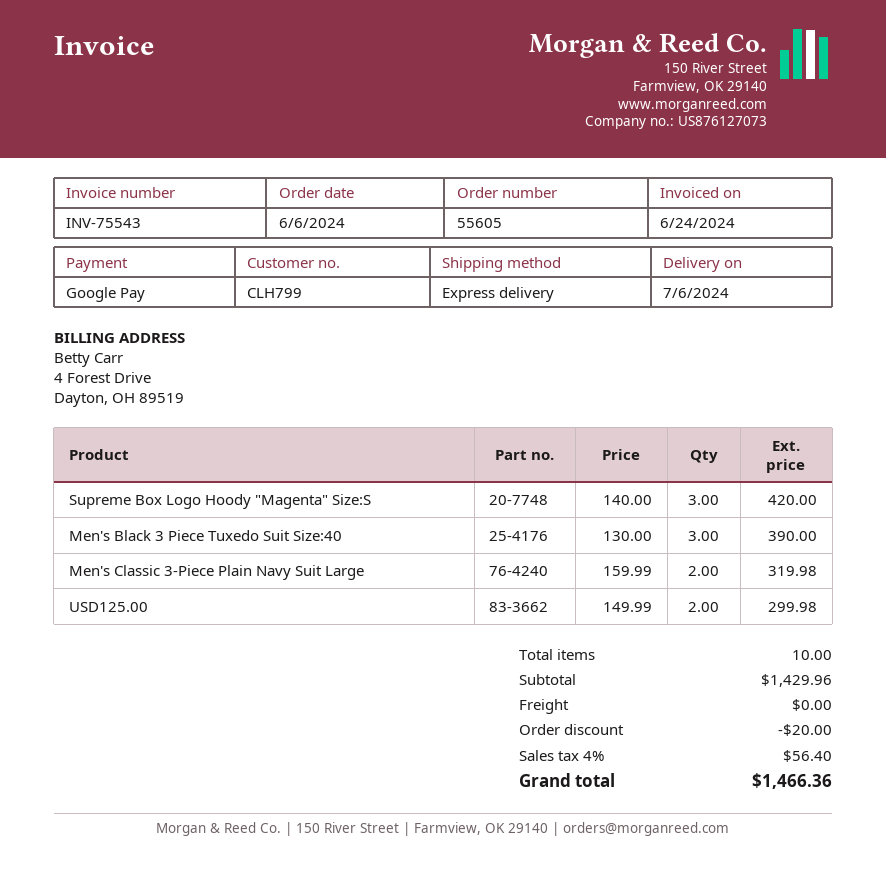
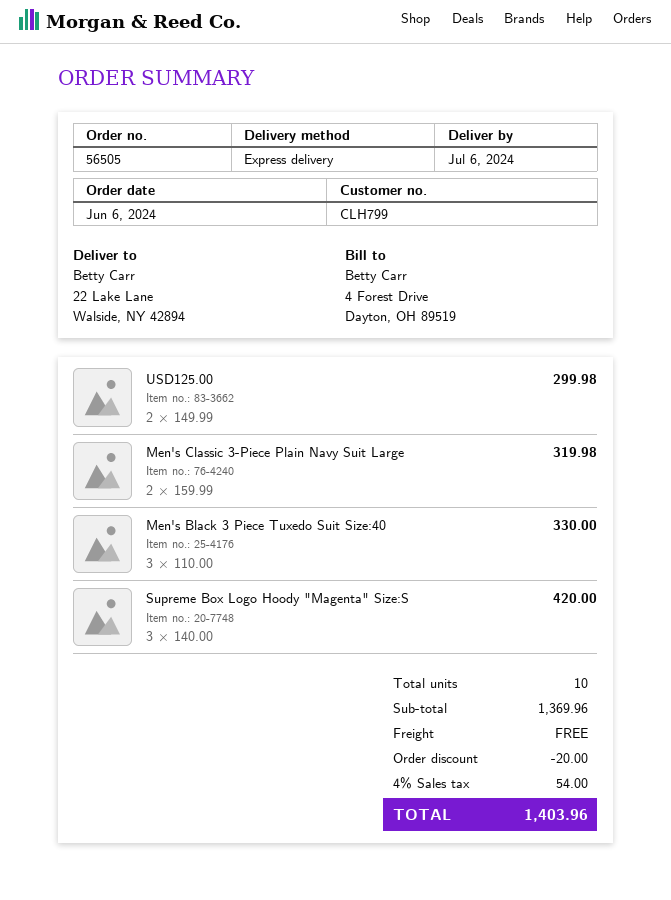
order number: 55605 -> 56505
Men's Black 3 Piece Tuxedo Suit Size:40: 3 x 130.00 = 390.00 -> 3 x 110.00 = 330.00
subtotal: 1429.96 -> 1369.96
tax: 4% = 56.40 -> 4% = 54.00
total: 1466.36 -> 1403.96

